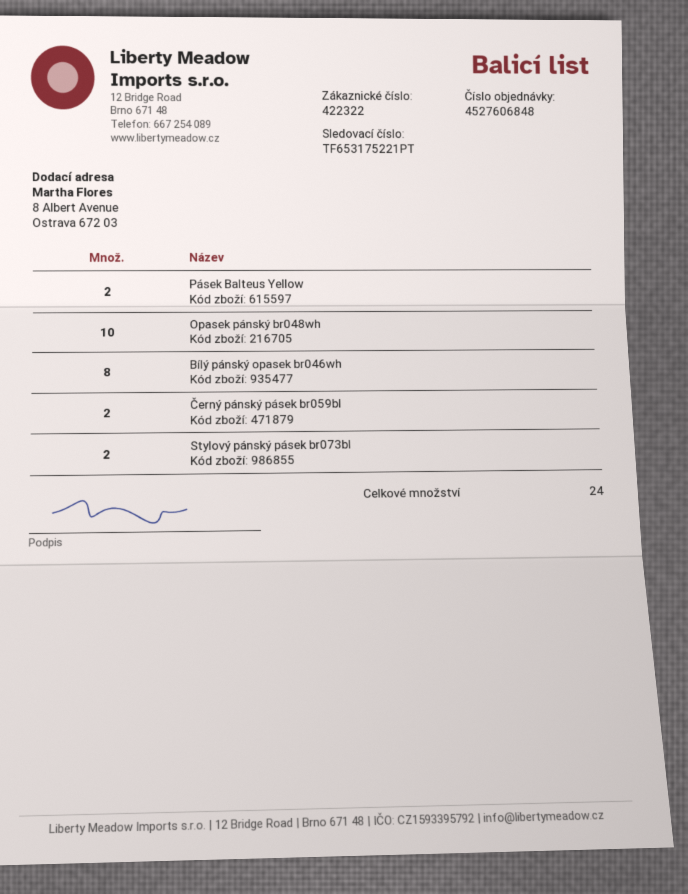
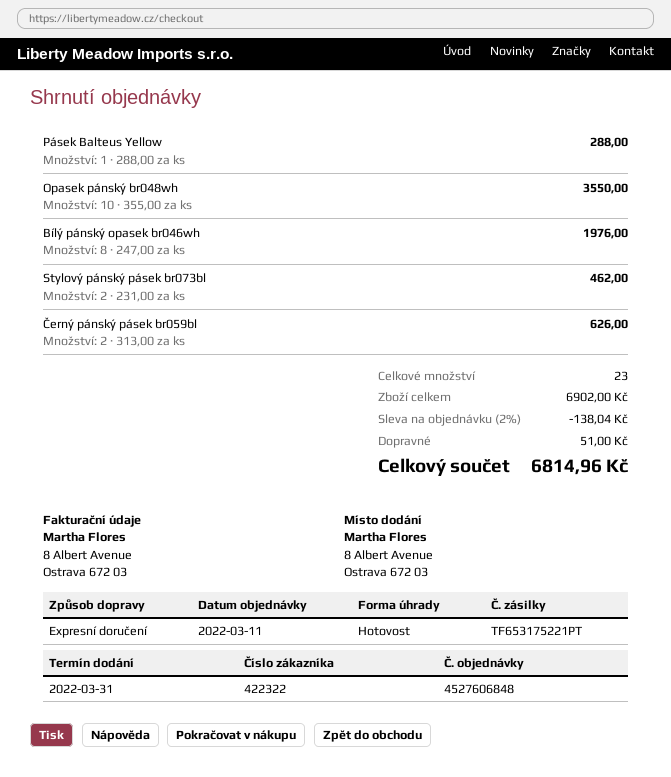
Pásek Balteus Yellow: 2 -> 1
total quantity: 24 -> 23

